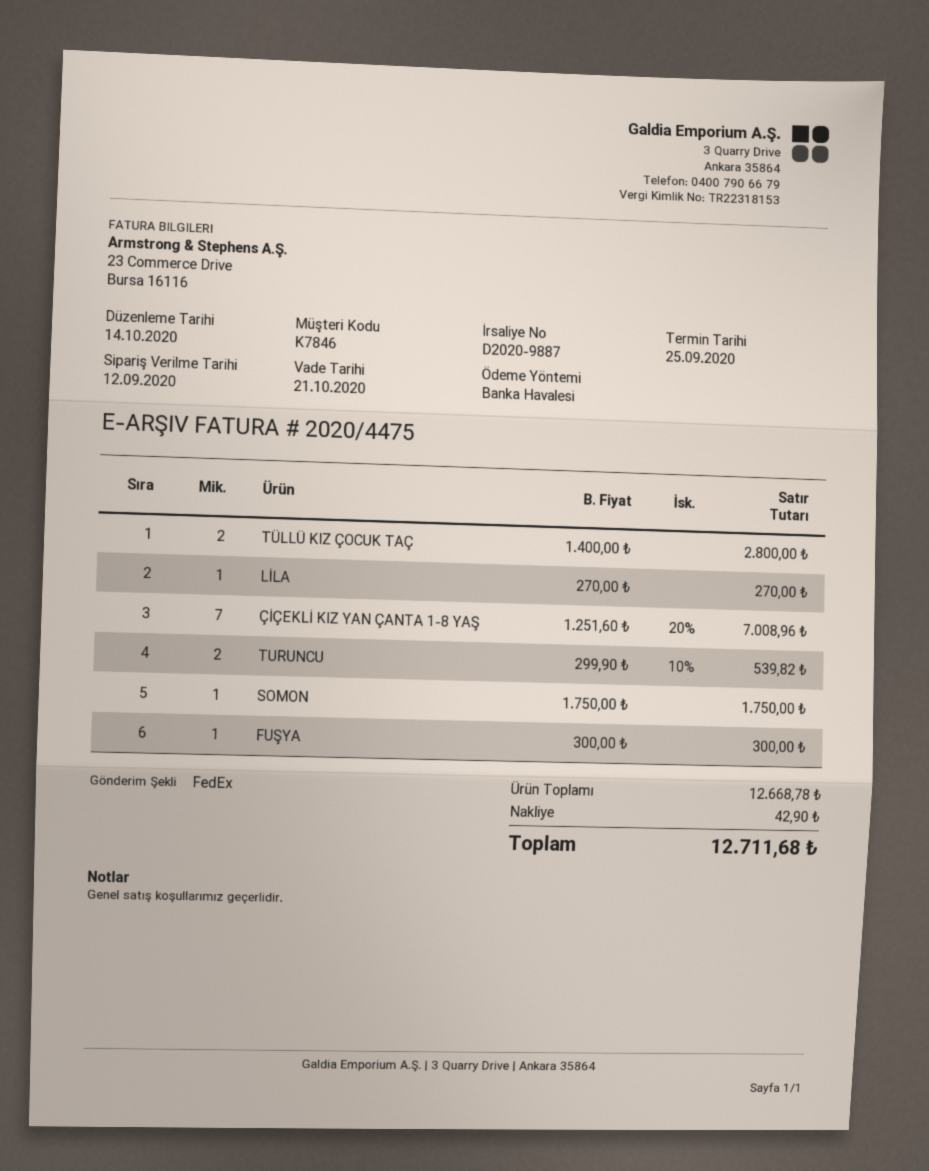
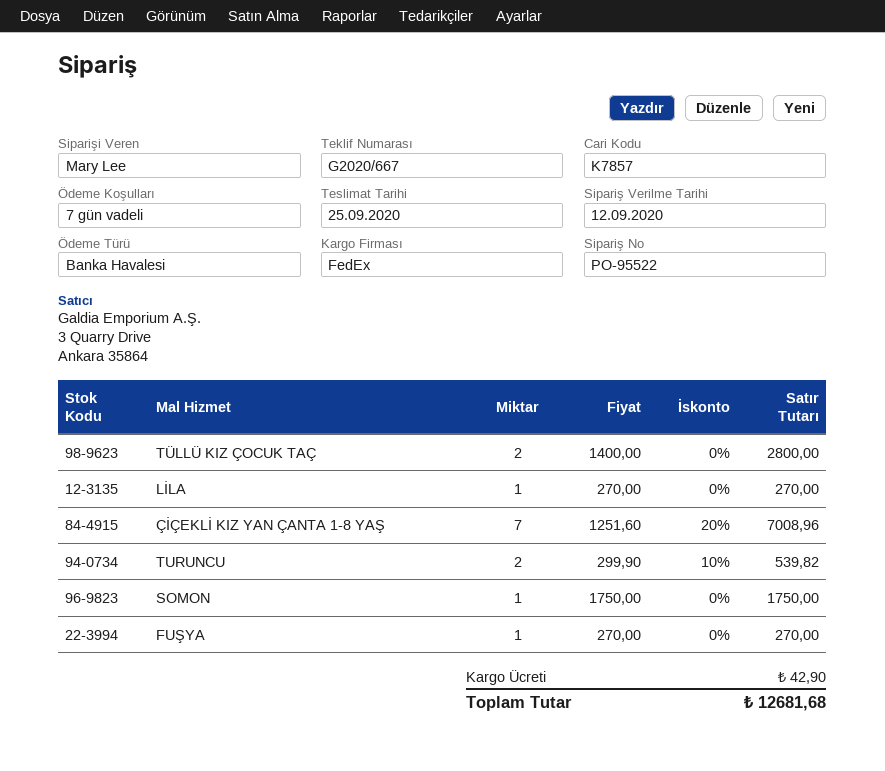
customer number: K7846 -> K7857
FUŞYA: 1 x 300.00 = 300.00 -> 1 x 270.00 = 270.00
total: 12711.68 -> 12681.68

